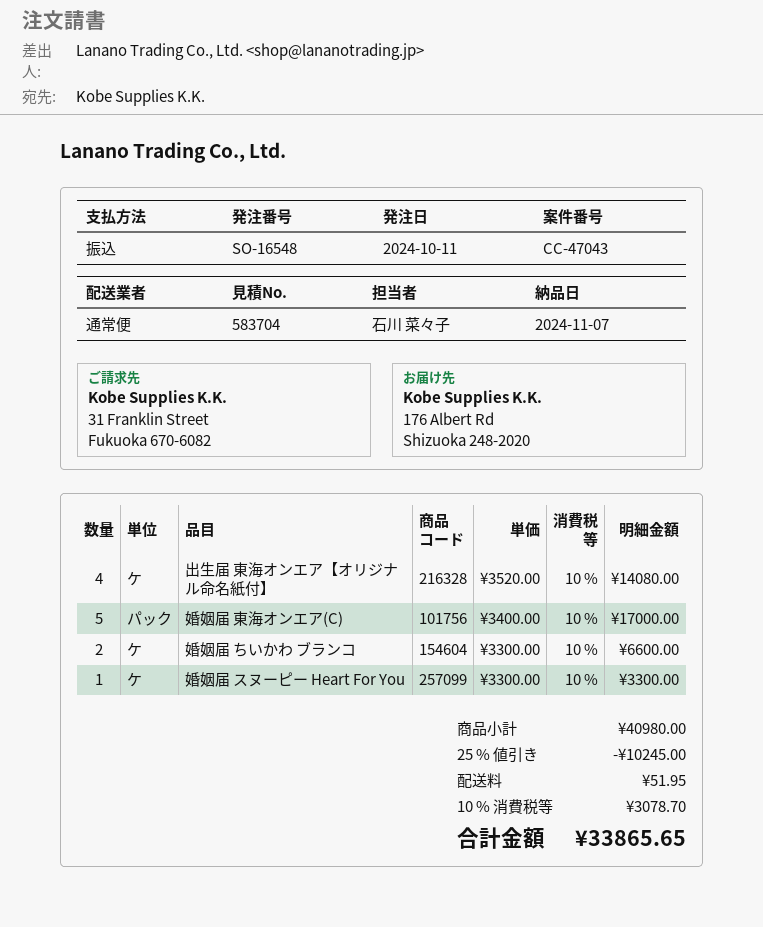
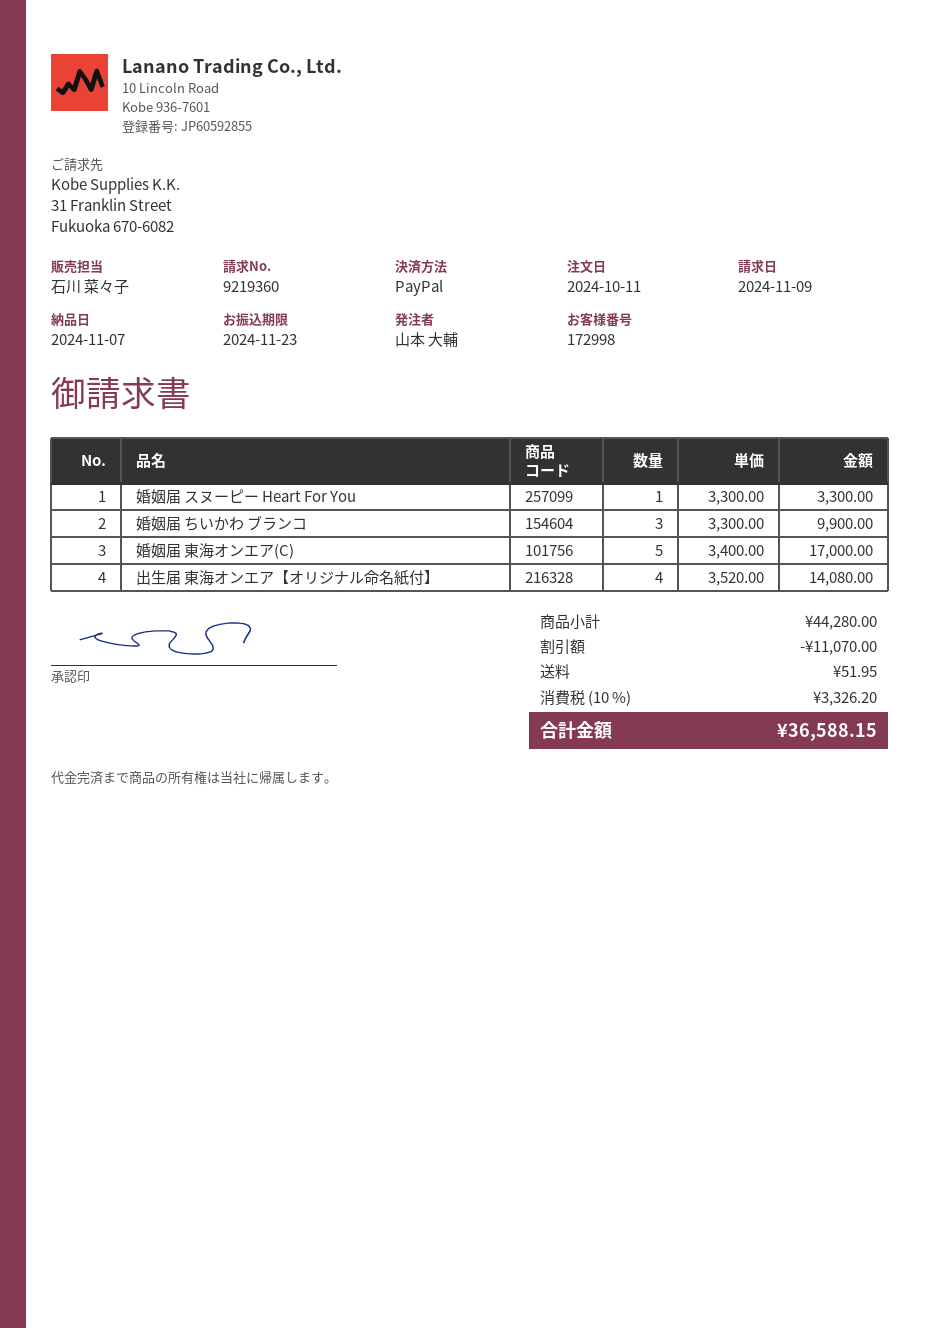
payment method: bank transfer -> PayPal
婚姻届 ちいかわ ブランコ: 2 x 3300.00 = 6600.00 -> 3 x 3300.00 = 9900.00
subtotal: 40980.00 -> 44280.00
discount: 10245.00 -> 11070.00
tax: 10% = 3078.70 -> 10% = 3326.20
total: 33865.65 -> 36588.15

